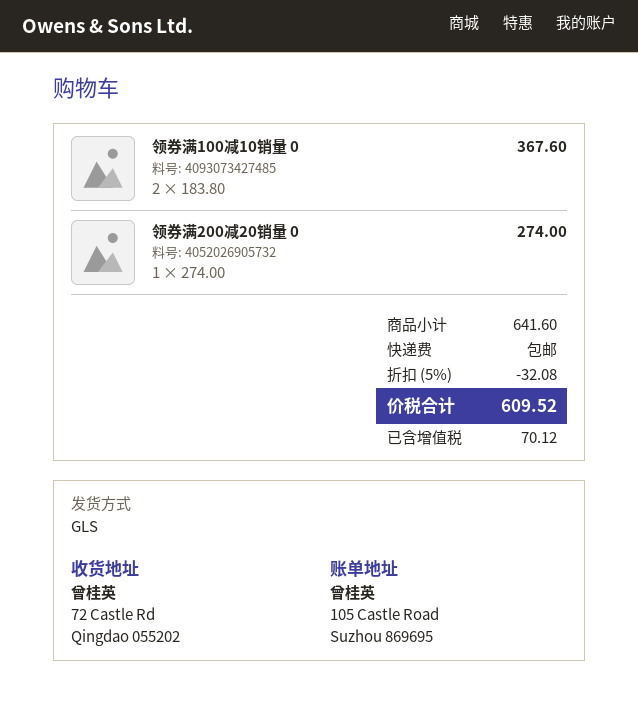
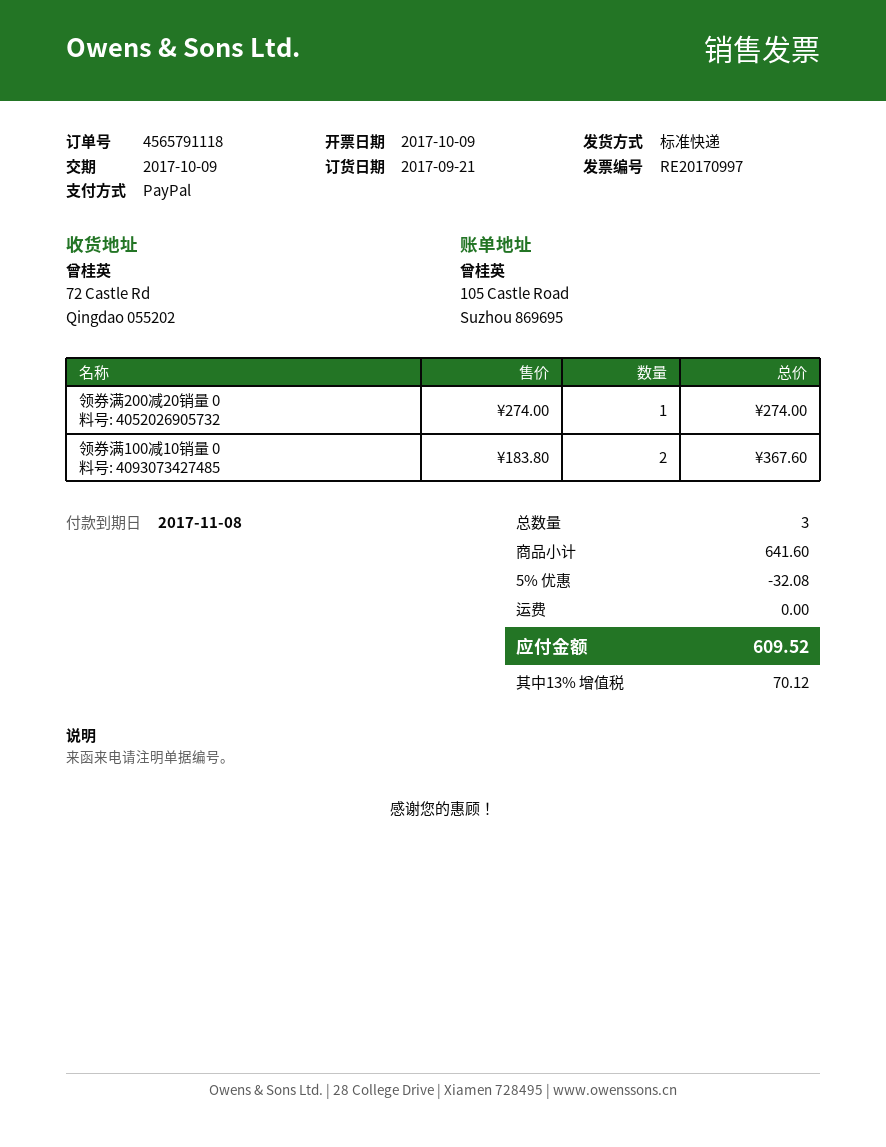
shipping method: GLS -> standard

